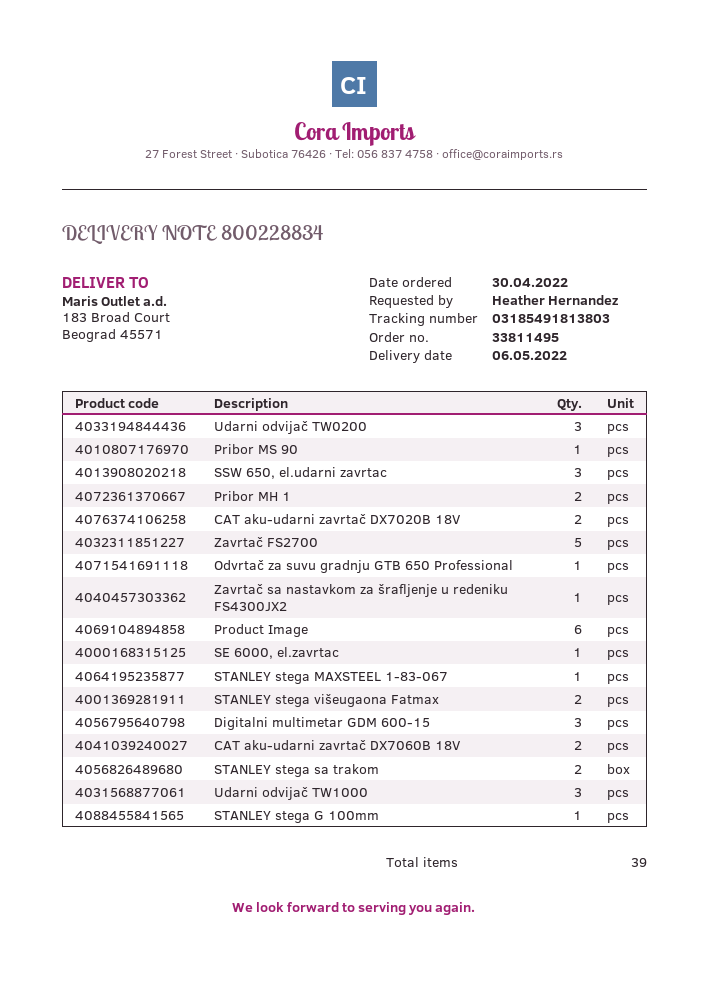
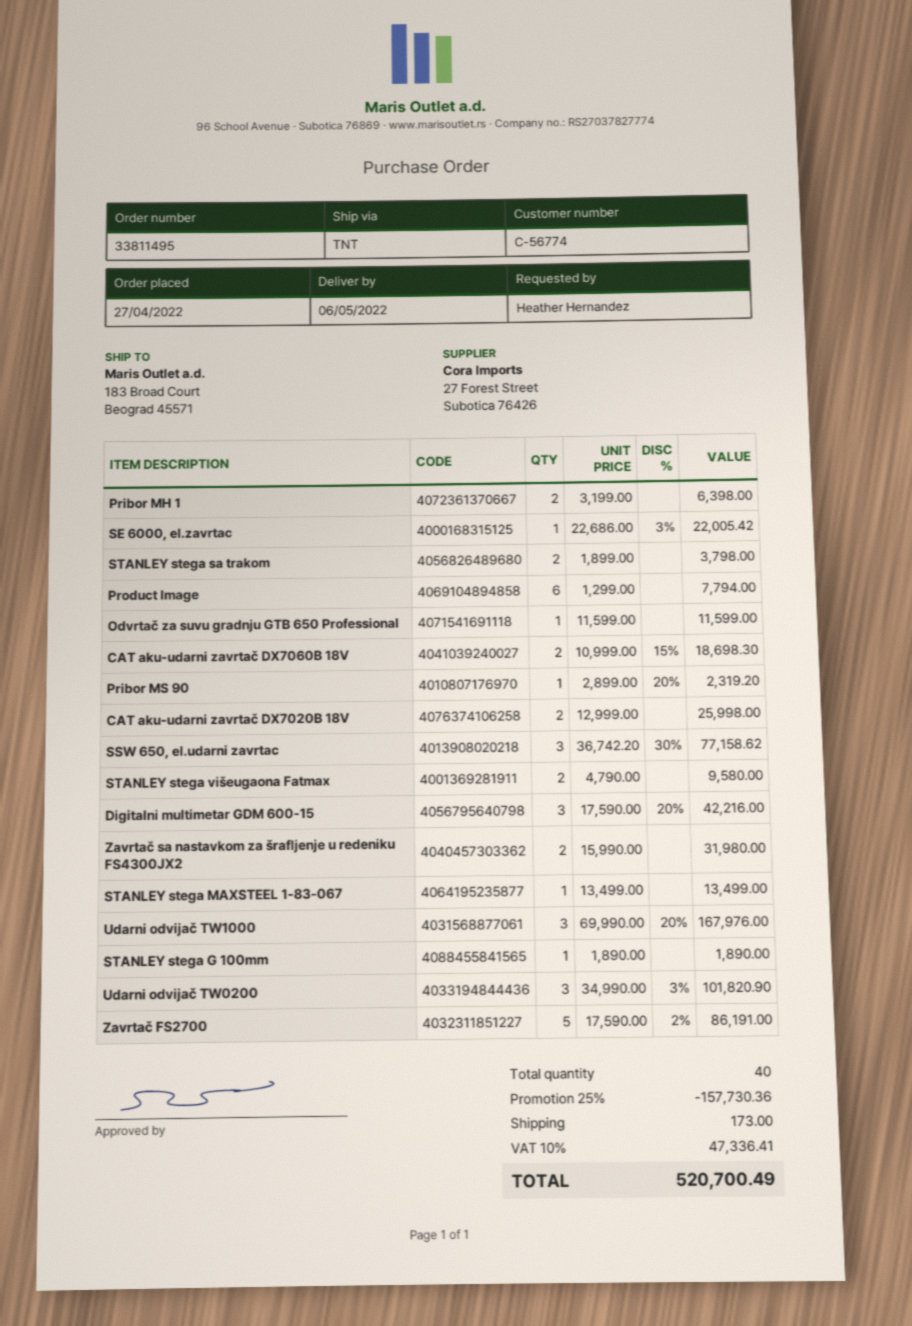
order date: 2022-04-30 -> 2022-04-27
Zavrtač sa nastavkom za šrafljenje u redeniku FS4300JX2: 1 -> 2
total quantity: 39 -> 40

